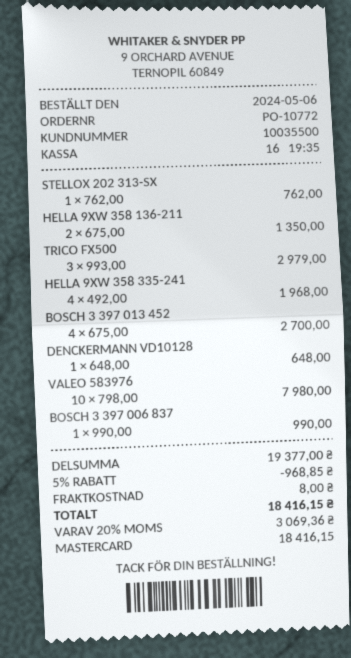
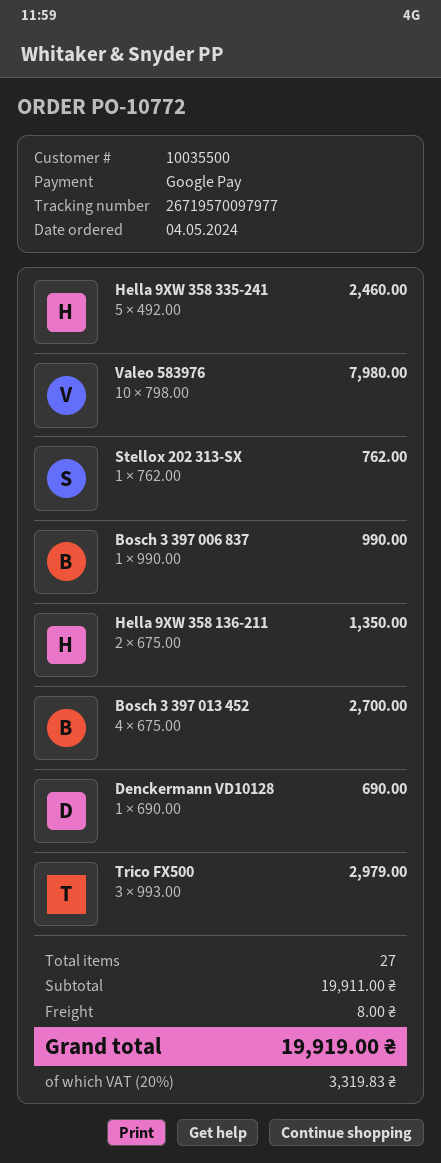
order date: 2024-05-06 -> 2024-05-04
payment method: Mastercard -> Google Pay
HELLA 9XW 358 335-241: 4 x 492.00 = 1968.00 -> 5 x 492.00 = 2460.00
DENCKERMANN VD10128: 1 x 648.00 = 648.00 -> 1 x 690.00 = 690.00
subtotal: 19377.00 -> 19911.00
discount: 5% = 968.85 -> none
tax: 20% = 3069.36 -> 20% = 3319.83
total: 18416.15 -> 19919.00

